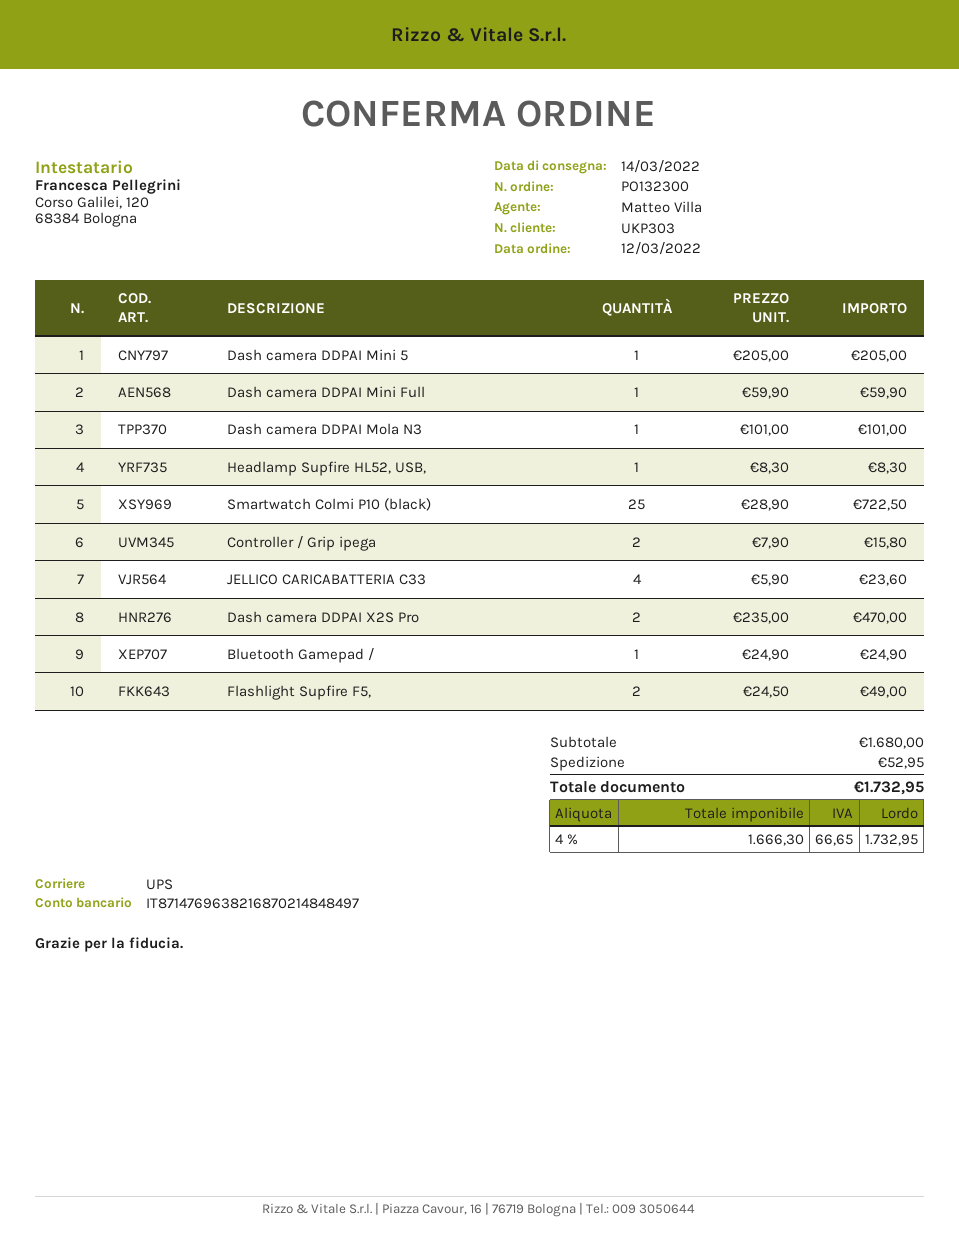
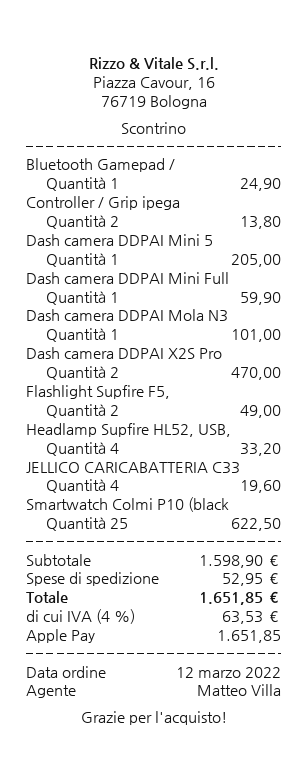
Headlamp Supfire HL52, USB,: 1 for 8.30 -> 4 for 33.20
Smartwatch Colmi P10 (black): 25 for 722.50 -> 25 for 622.50
Controller / Grip ipega: 2 for 15.80 -> 2 for 13.80
JELLICO CARICABATTERIA C33: 4 for 23.60 -> 4 for 19.60
subtotal: 1680.00 -> 1598.90
tax: 4% = 66.65 -> 4% = 63.53
total: 1732.95 -> 1651.85

